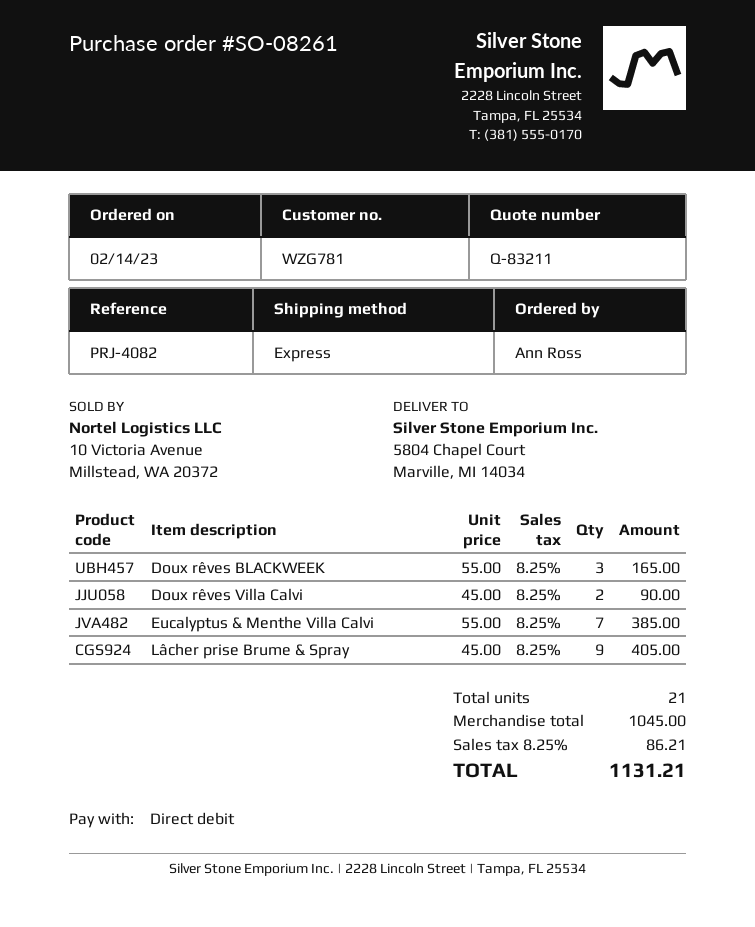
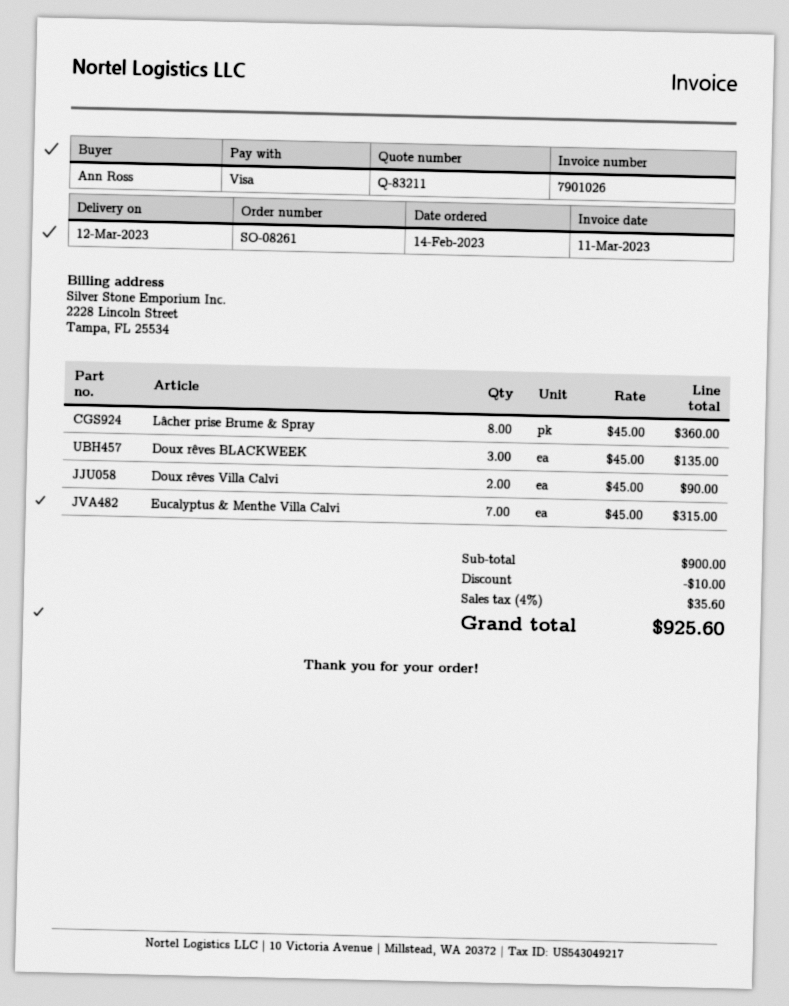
payment method: direct debit -> Visa
Doux rêves BLACKWEEK: 3 x 55.00 = 165.00 -> 3 x 45.00 = 135.00
Eucalyptus & Menthe Villa Calvi: 7 x 55.00 = 385.00 -> 7 x 45.00 = 315.00
Lâcher prise Brume & Spray: 9 x 45.00 = 405.00 -> 8 x 45.00 = 360.00
subtotal: 1045.00 -> 900.00
discount: none -> 10.00
tax: 8.25% = 86.21 -> 4% = 35.60
total: 1131.21 -> 925.60

